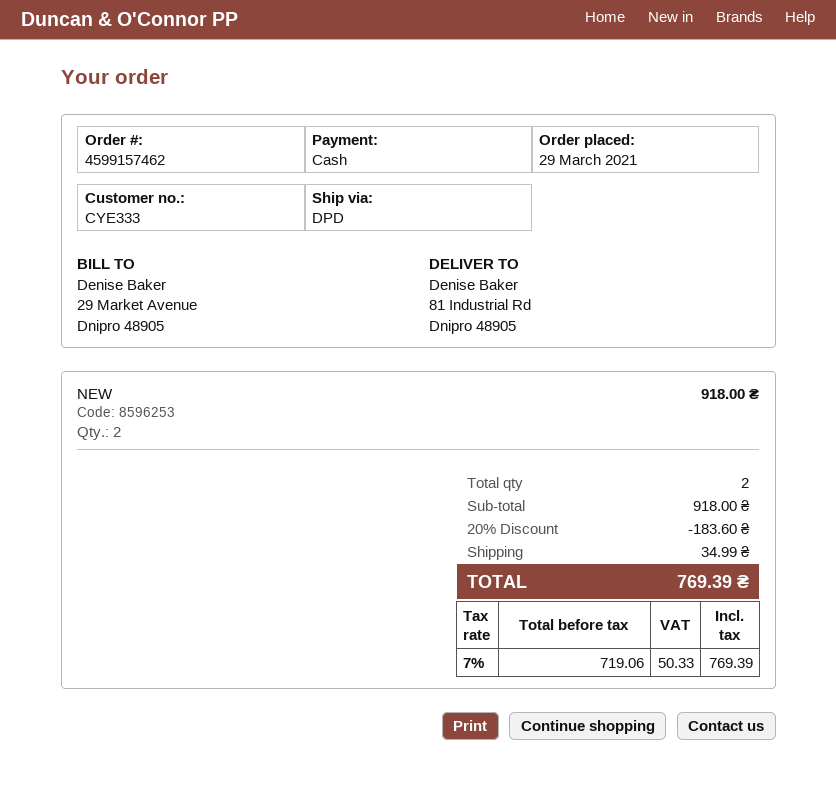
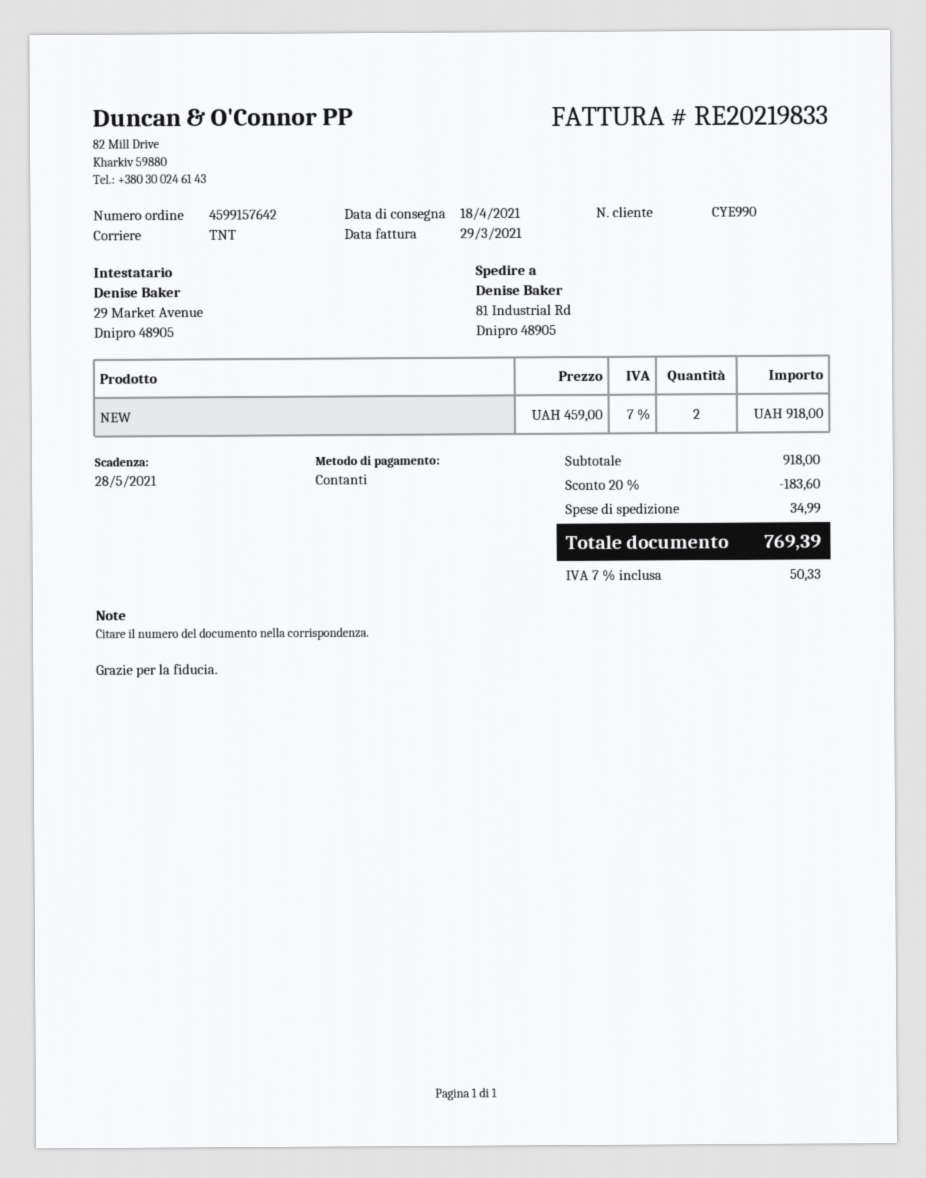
order number: 4599157462 -> 4599157642
customer number: CYE333 -> CYE990
shipping method: DPD -> TNT

